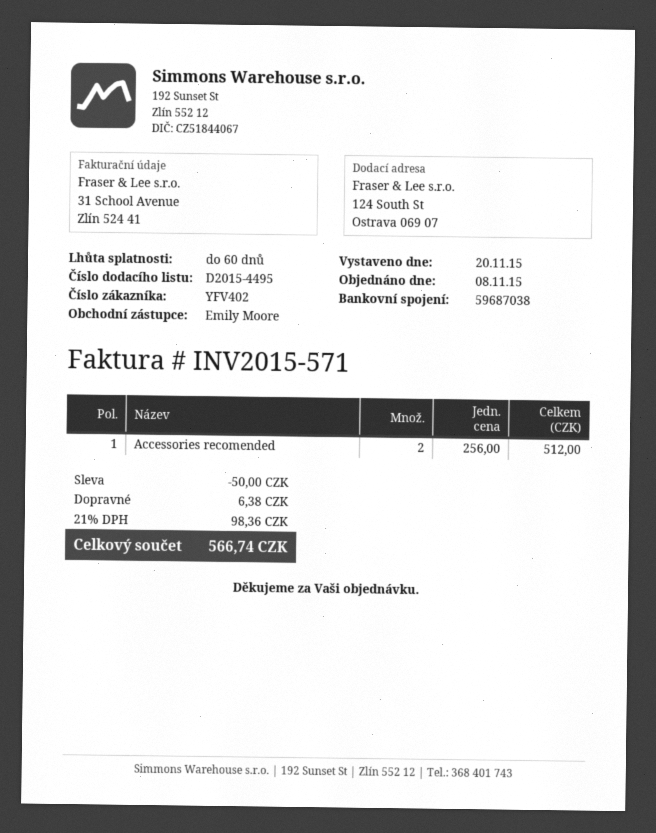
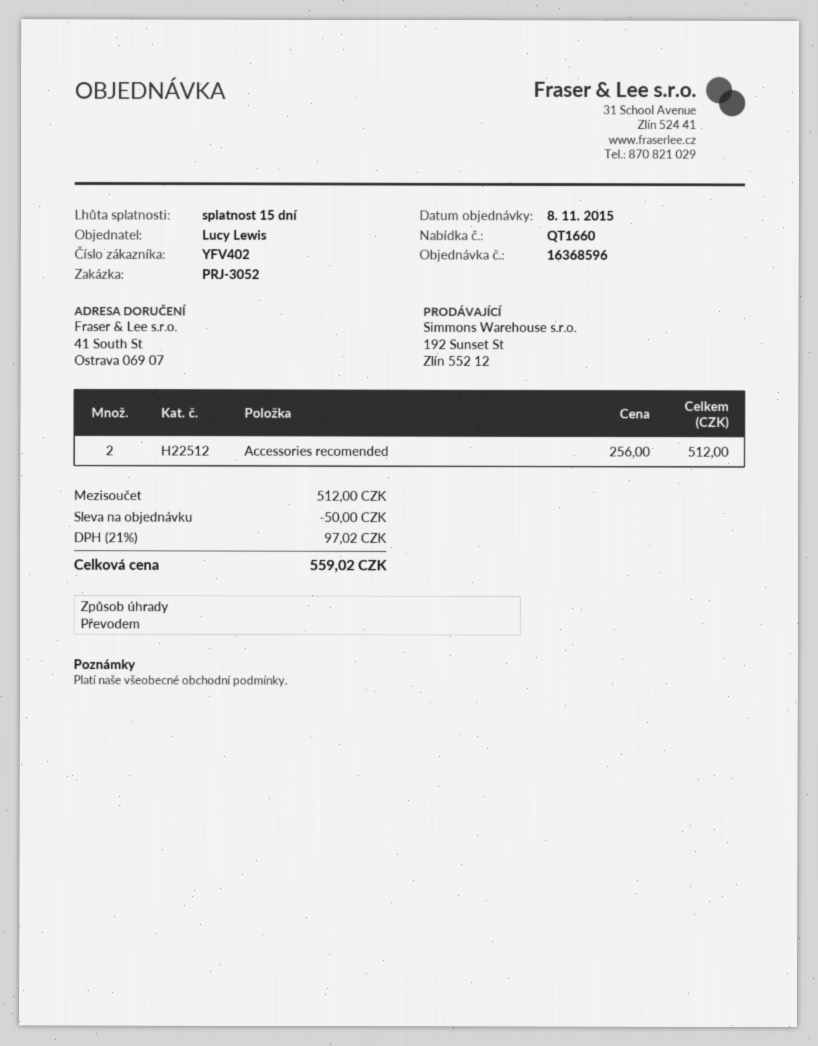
payment terms: 60 days -> 15 days
ship to: 124 South St, Ostrava 069 07 -> 41 South St, Ostrava 069 07
shipping: 6.38 -> none
tax: 21% = 98.36 -> 21% = 97.02
total: 566.74 -> 559.02

